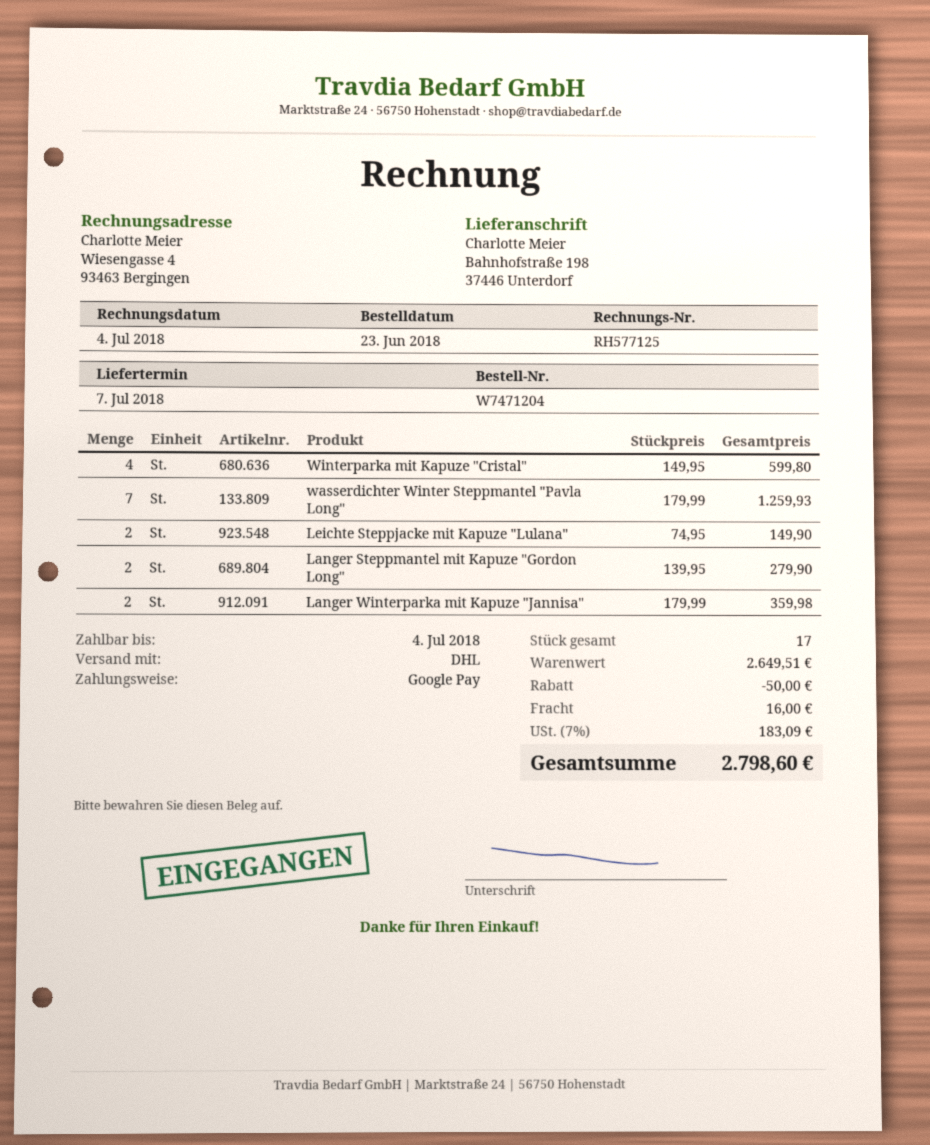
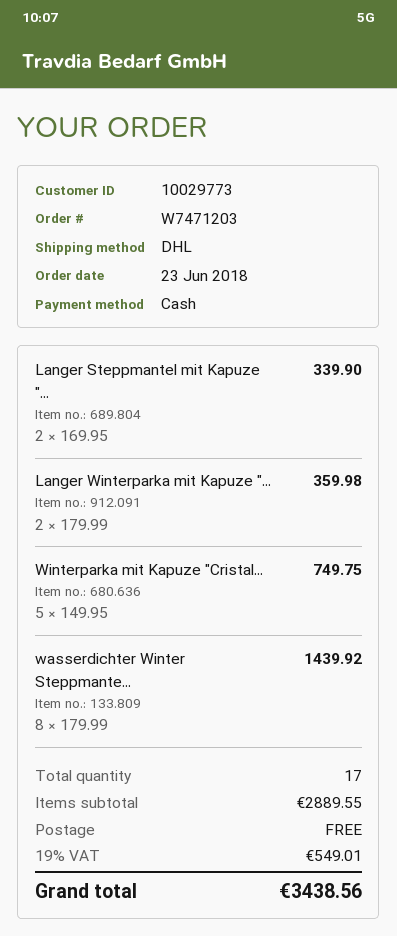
order number: W7471204 -> W7471203
payment method: Google Pay -> cash
Winterparka mit Kapuze "Cristal": 4 x 149.95 = 599.80 -> 5 x 149.95 = 749.75
wasserdichter Winter Steppmantel "Pavla Long": 7 x 179.99 = 1259.93 -> 8 x 179.99 = 1439.92
Leichte Steppjacke mit Kapuze "Lulana": 2 x 74.95 = 149.90 -> none
Langer Steppmantel mit Kapuze "Gordon Long": 2 x 139.95 = 279.90 -> 2 x 169.95 = 339.90
subtotal: 2649.51 -> 2889.55
discount: 50.00 -> none
shipping: 16.00 -> 0.00
tax: 7% = 183.09 -> 19% = 549.01
total: 2798.60 -> 3438.56

